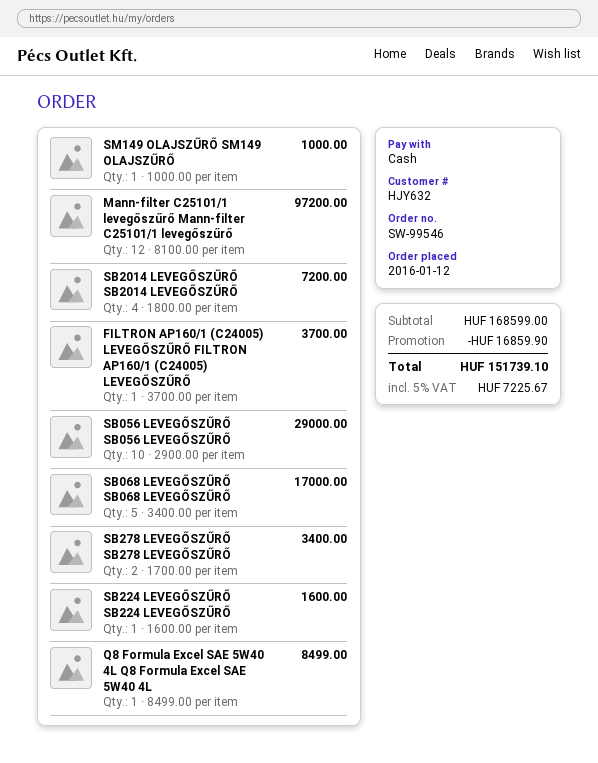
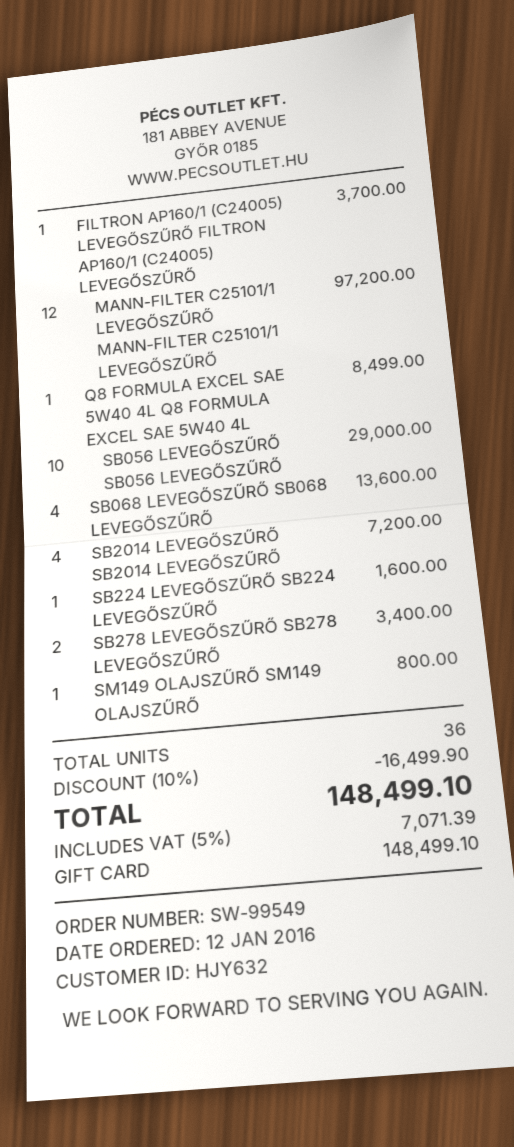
order number: SW-99546 -> SW-99549
payment method: cash -> gift card
SM149 OLAJSZŰRŐ SM149 OLAJSZŰRŐ: 1 for 1000.00 -> 1 for 800.00
SB068 LEVEGŐSZŰRŐ SB068 LEVEGŐSZŰRŐ: 5 for 17000.00 -> 4 for 13600.00
discount: 16859.90 -> 16499.90
tax: 5% = 7225.67 -> 5% = 7071.39
total: 151739.10 -> 148499.10

